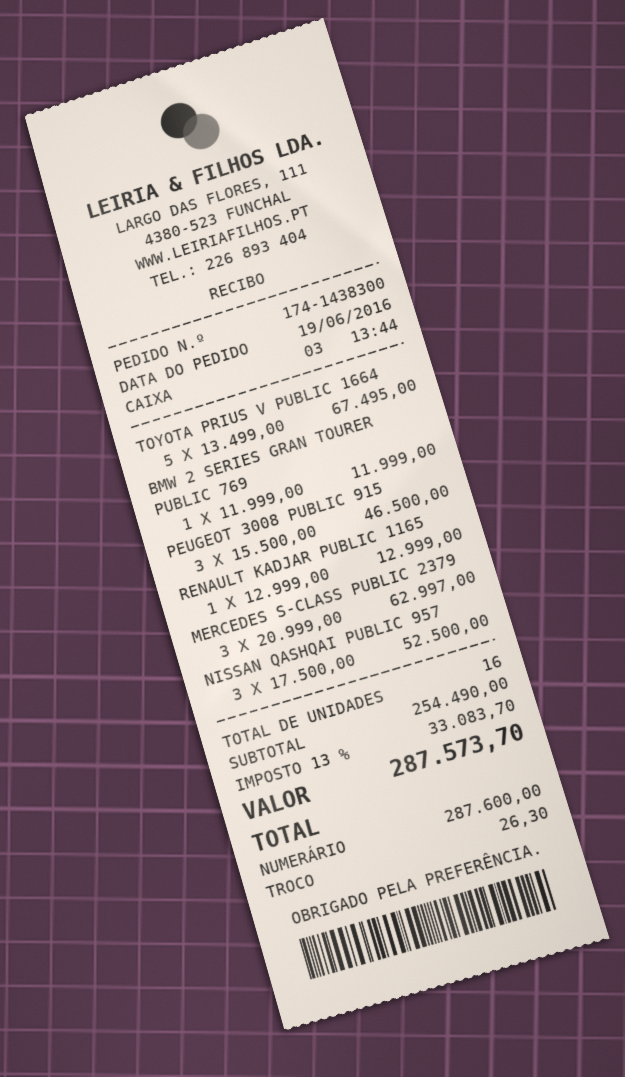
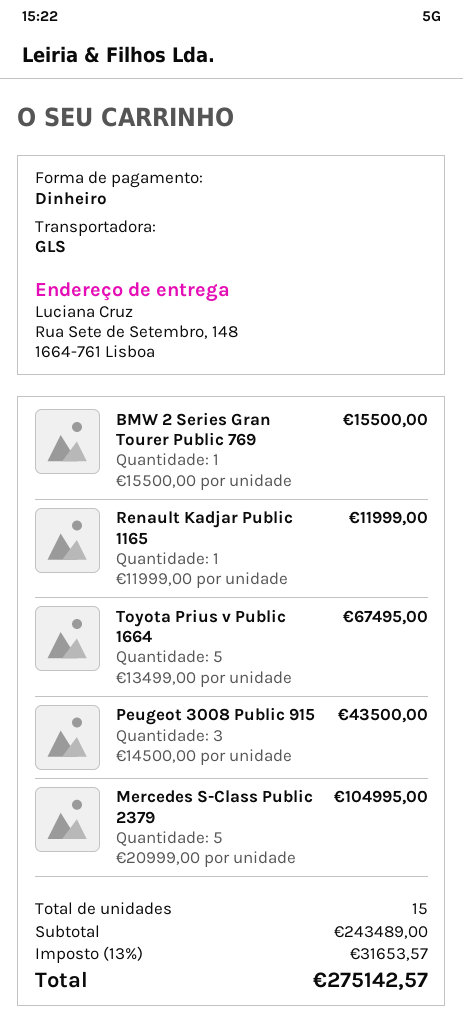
BMW 2 SERIES GRAN TOURER PUBLIC 769: 1 x 11999.00 = 11999.00 -> 1 x 15500.00 = 15500.00
PEUGEOT 3008 PUBLIC 915: 3 x 15500.00 = 46500.00 -> 3 x 14500.00 = 43500.00
RENAULT KADJAR PUBLIC 1165: 1 x 12999.00 = 12999.00 -> 1 x 11999.00 = 11999.00
MERCEDES S-CLASS PUBLIC 2379: 3 x 20999.00 = 62997.00 -> 5 x 20999.00 = 104995.00
NISSAN QASHQAI PUBLIC 957: 3 x 17500.00 = 52500.00 -> none
total quantity: 16 -> 15
subtotal: 254490.00 -> 243489.00
tax: 13% = 33083.70 -> 13% = 31653.57
total: 287573.70 -> 275142.57

